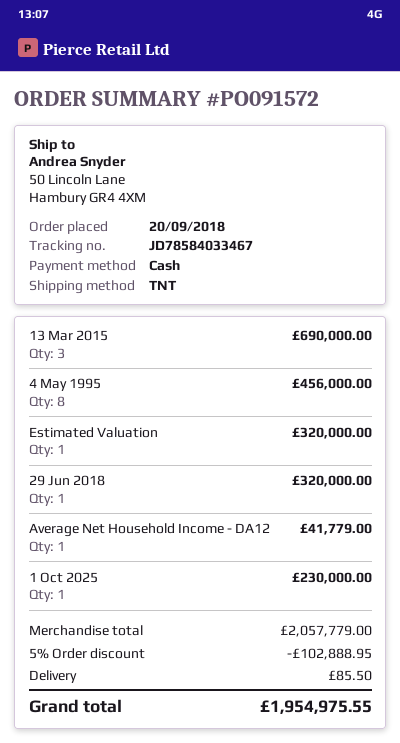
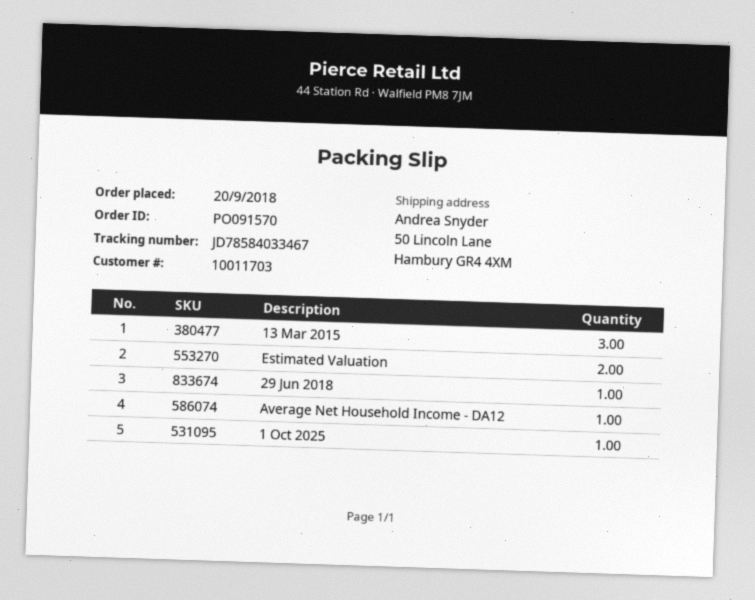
order number: PO091572 -> PO091570
4 May 1995: 8 -> none
Estimated Valuation: 1 -> 2

